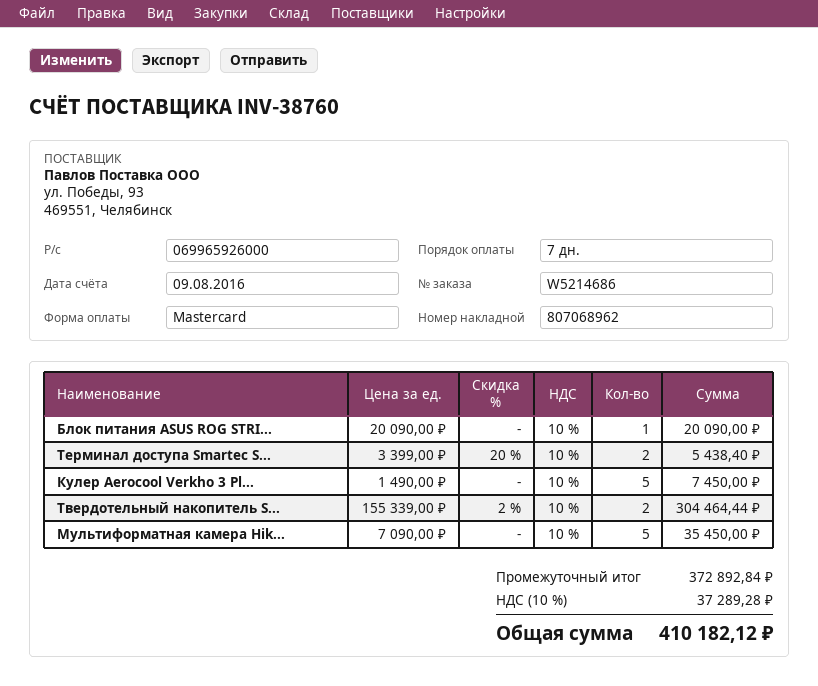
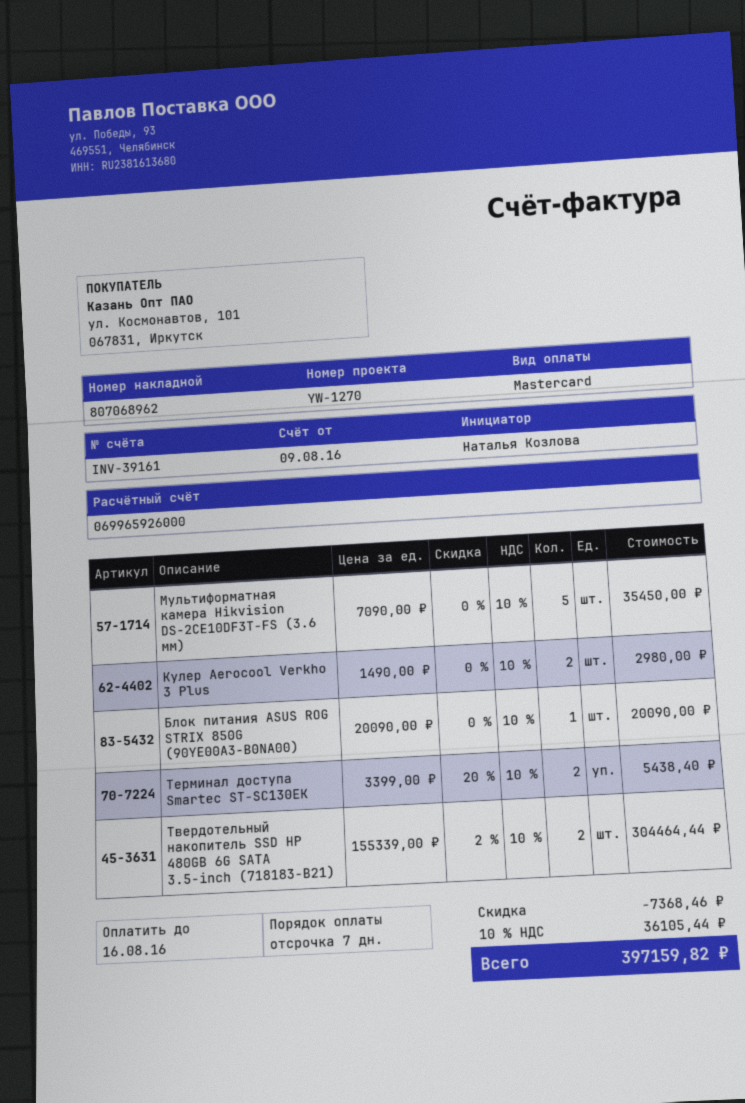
invoice number: INV-38760 -> INV-39161
Кулер Aerocool Verkho 3 Pl...: 5 x 1490.00 = 7450.00 -> 2 x 1490.00 = 2980.00
discount: none -> 7368.46
tax: 10% = 37289.28 -> 10% = 36105.44
total: 410182.12 -> 397159.82

